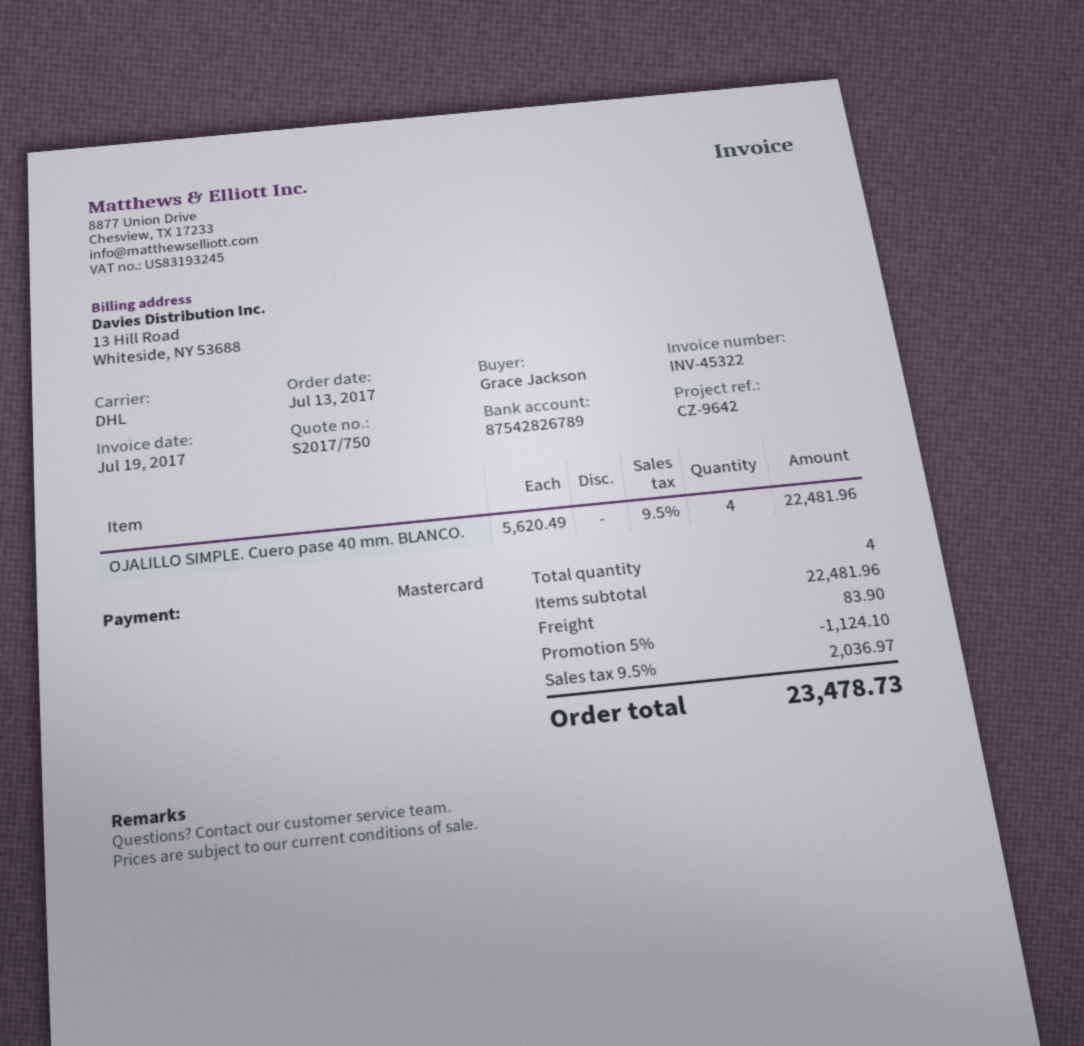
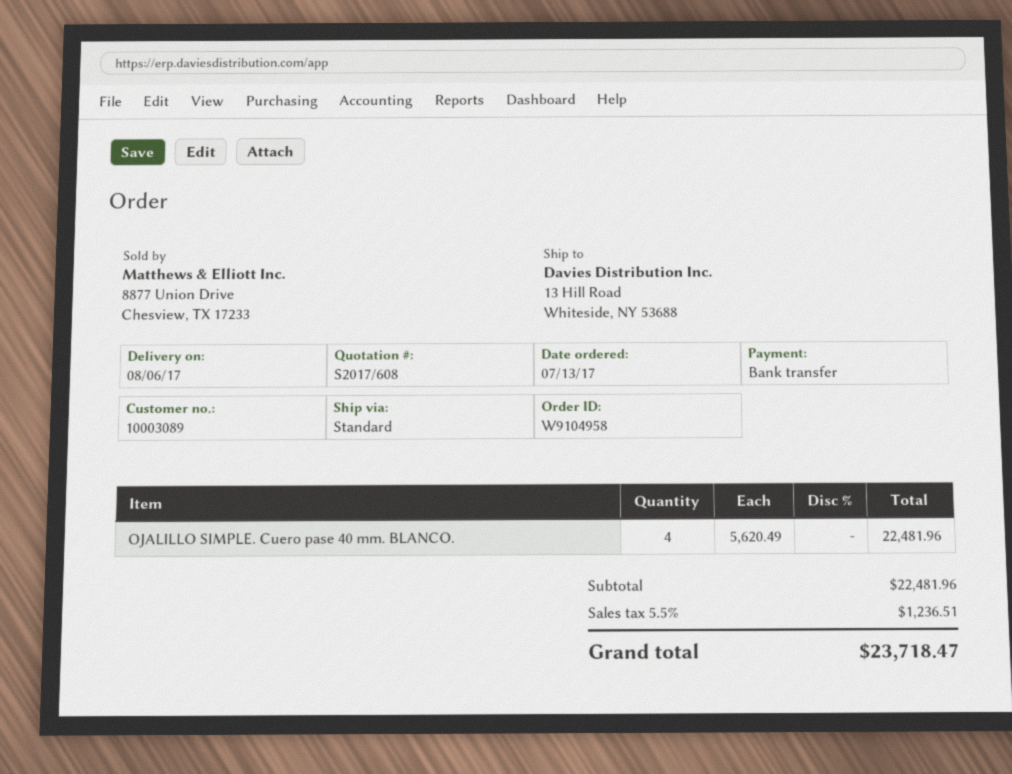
quote number: S2017/750 -> S2017/608
payment method: Mastercard -> bank transfer
shipping method: DHL -> standard
discount: 5% = 1124.10 -> none
shipping: 83.90 -> none
tax: 9.5% = 2036.97 -> 5.5% = 1236.51
total: 23478.73 -> 23718.47

